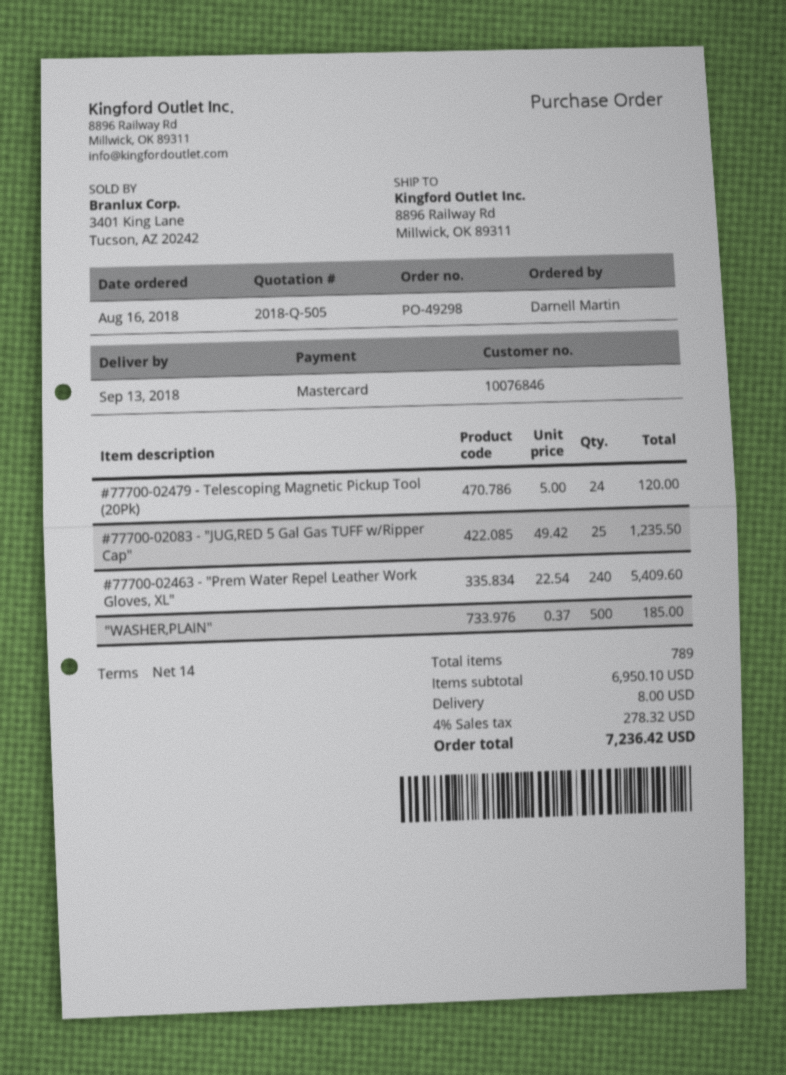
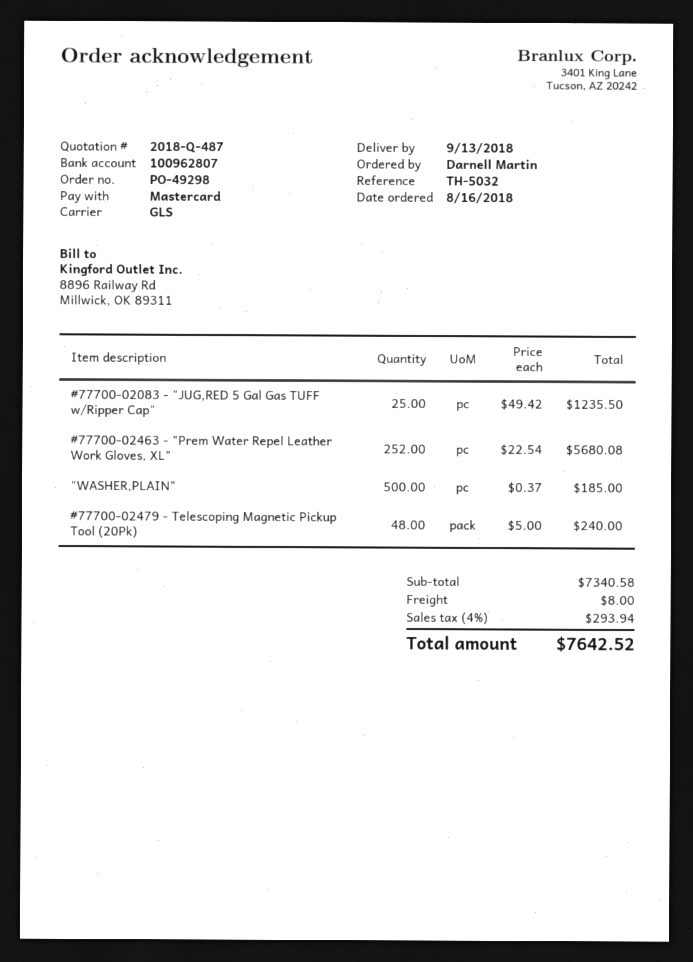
quote number: 2018-Q-505 -> 2018-Q-487
#77700-02479 - Telescoping Magnetic Pickup Tool (20Pk): 24 x 5.00 = 120.00 -> 48 x 5.00 = 240.00
#77700-02463 - "Prem Water Repel Leather Work Gloves, XL": 240 x 22.54 = 5409.60 -> 252 x 22.54 = 5680.08
subtotal: 6950.10 -> 7340.58
tax: 4% = 278.32 -> 4% = 293.94
total: 7236.42 -> 7642.52

